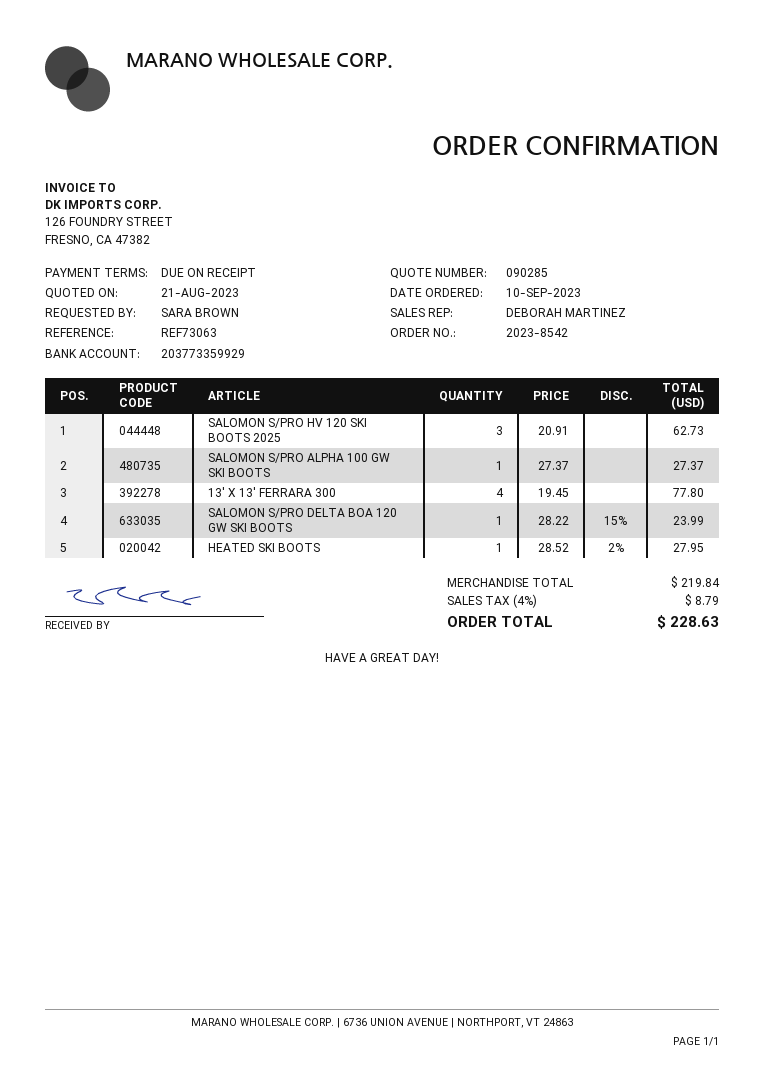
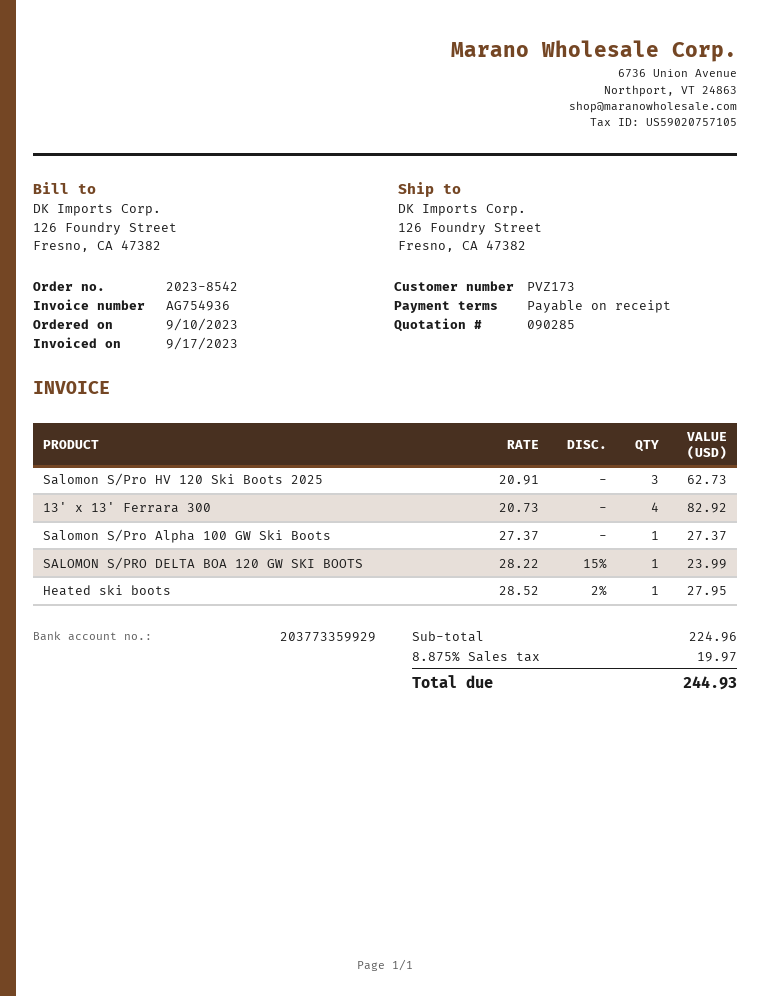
13' X 13' FERRARA 300: 4 x 19.45 = 77.80 -> 4 x 20.73 = 82.92
subtotal: 219.84 -> 224.96
tax: 4% = 8.79 -> 8.875% = 19.97
total: 228.63 -> 244.93

